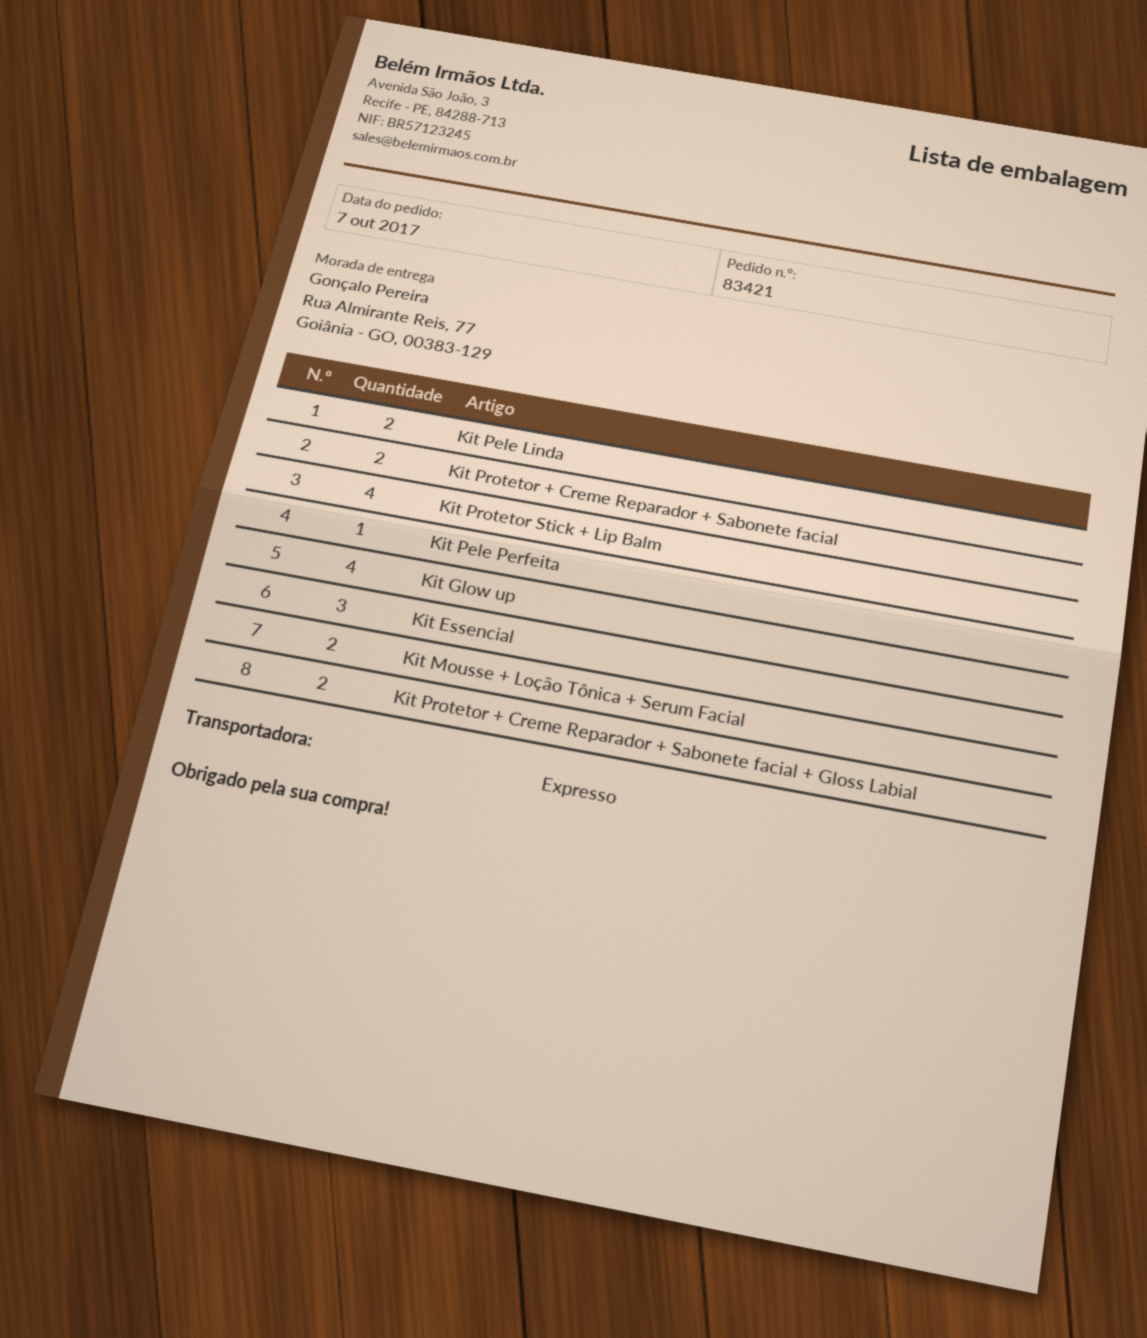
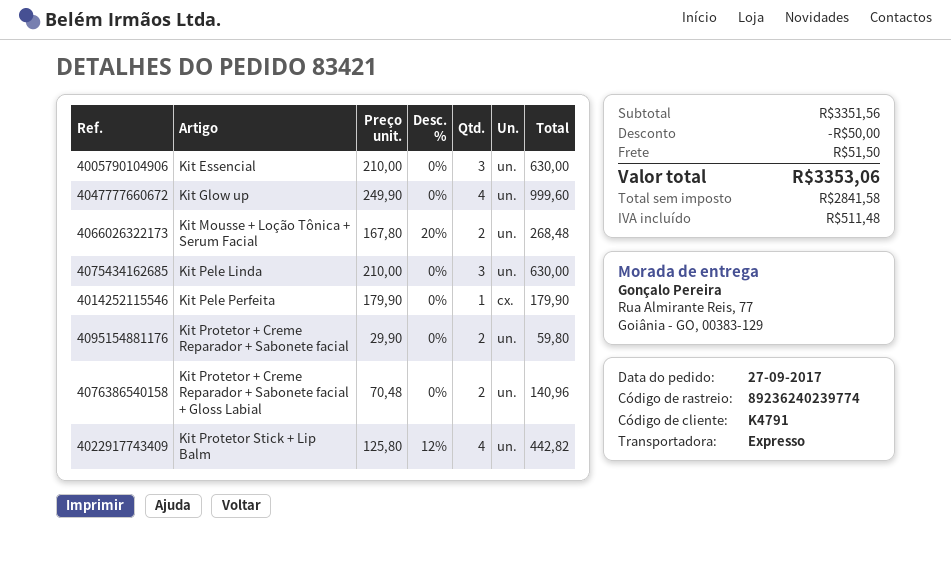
order date: 2017-10-07 -> 2017-09-27
Kit Pele Linda: 2 -> 3

